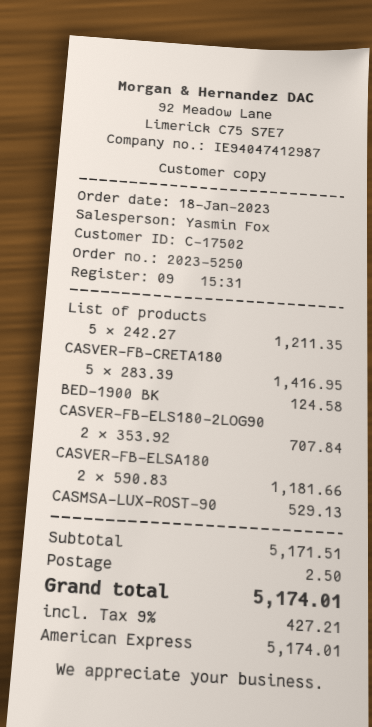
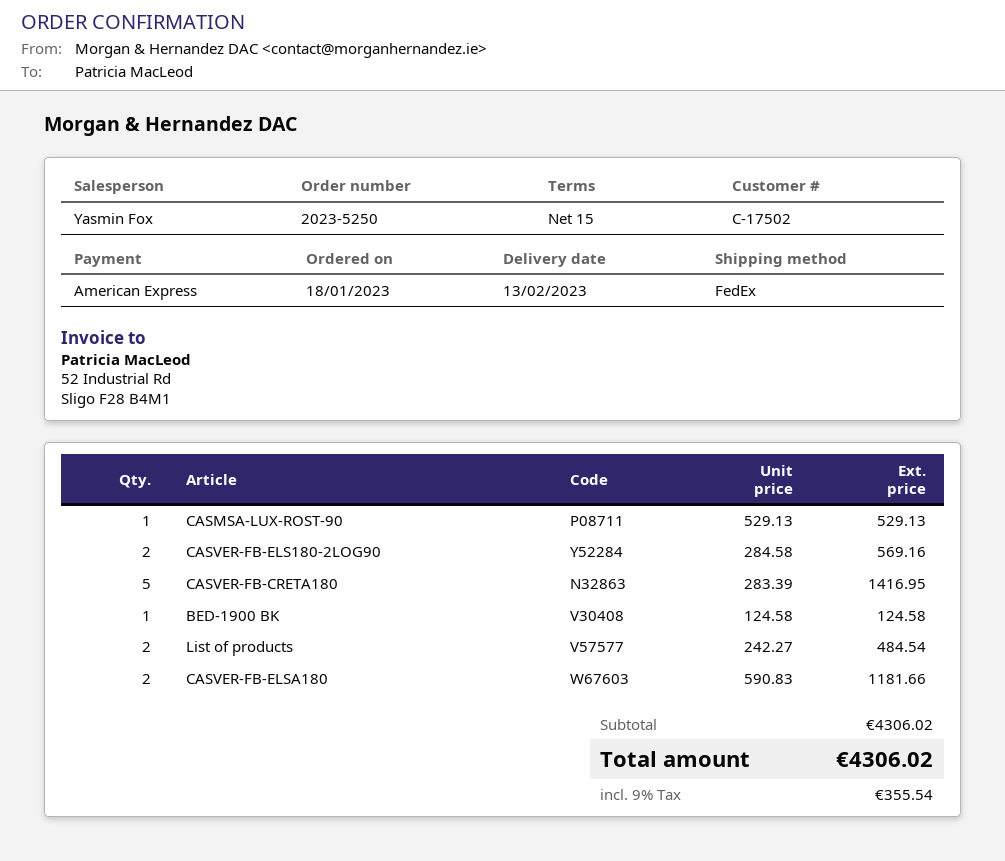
List of products: 5 x 242.27 = 1211.35 -> 2 x 242.27 = 484.54
CASVER-FB-ELS180-2LOG90: 2 x 353.92 = 707.84 -> 2 x 284.58 = 569.16
subtotal: 5171.51 -> 4306.02
shipping: 2.50 -> none
tax: 9% = 427.21 -> 9% = 355.54
total: 5174.01 -> 4306.02

